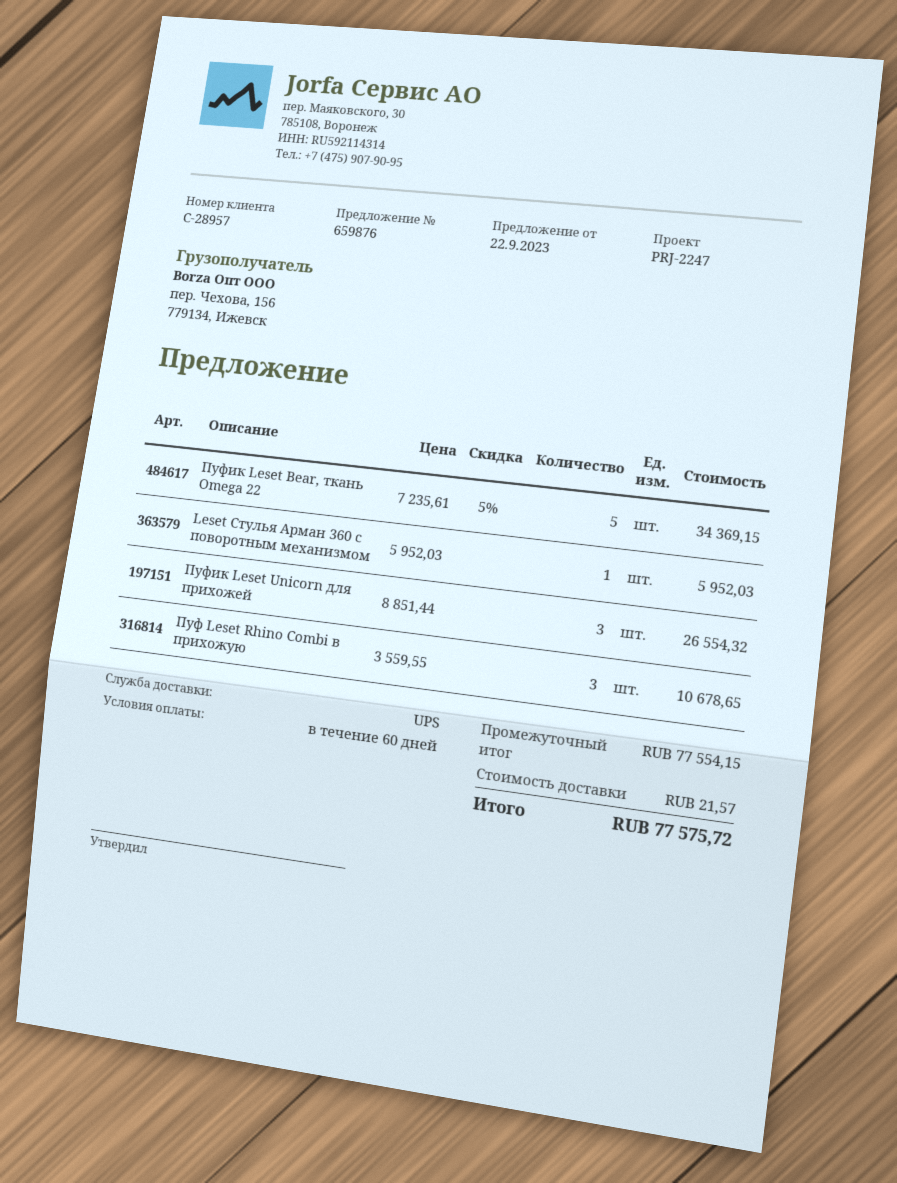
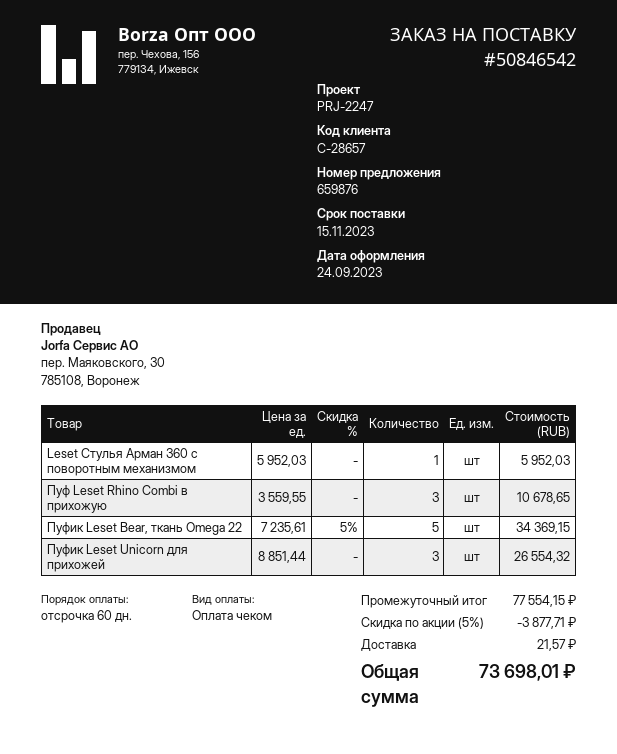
customer number: C-28957 -> C-28657
discount: none -> 5% = 3877.71
total: 77575.72 -> 73698.01

